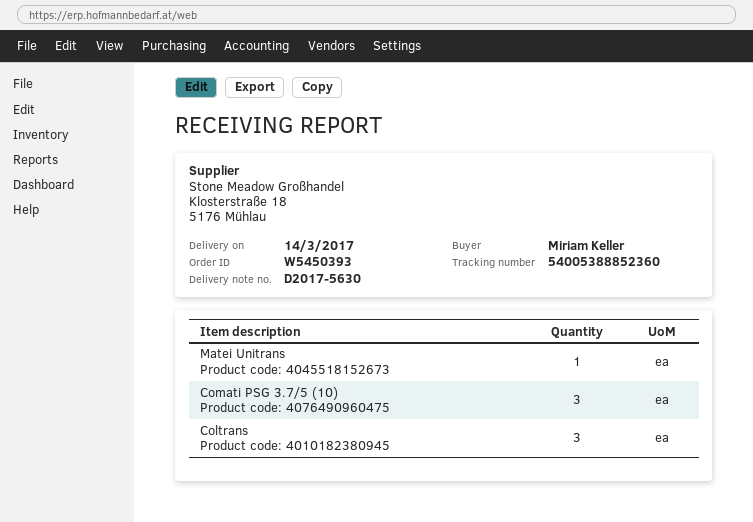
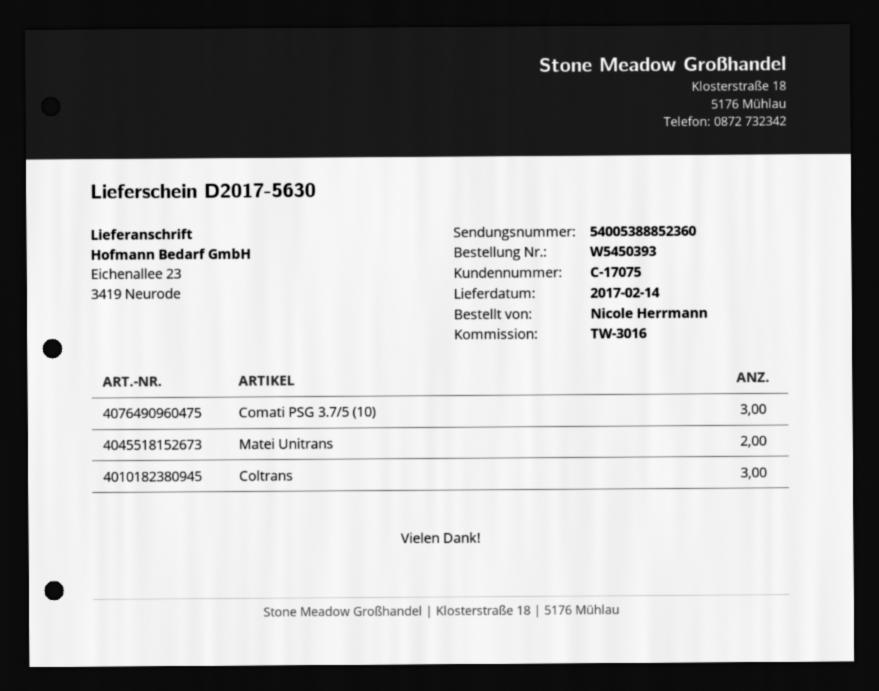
delivery date: 2017-03-14 -> 2017-02-14
ordered by: Miriam Keller -> Nicole Herrmann
Matei Unitrans: 1 -> 2

